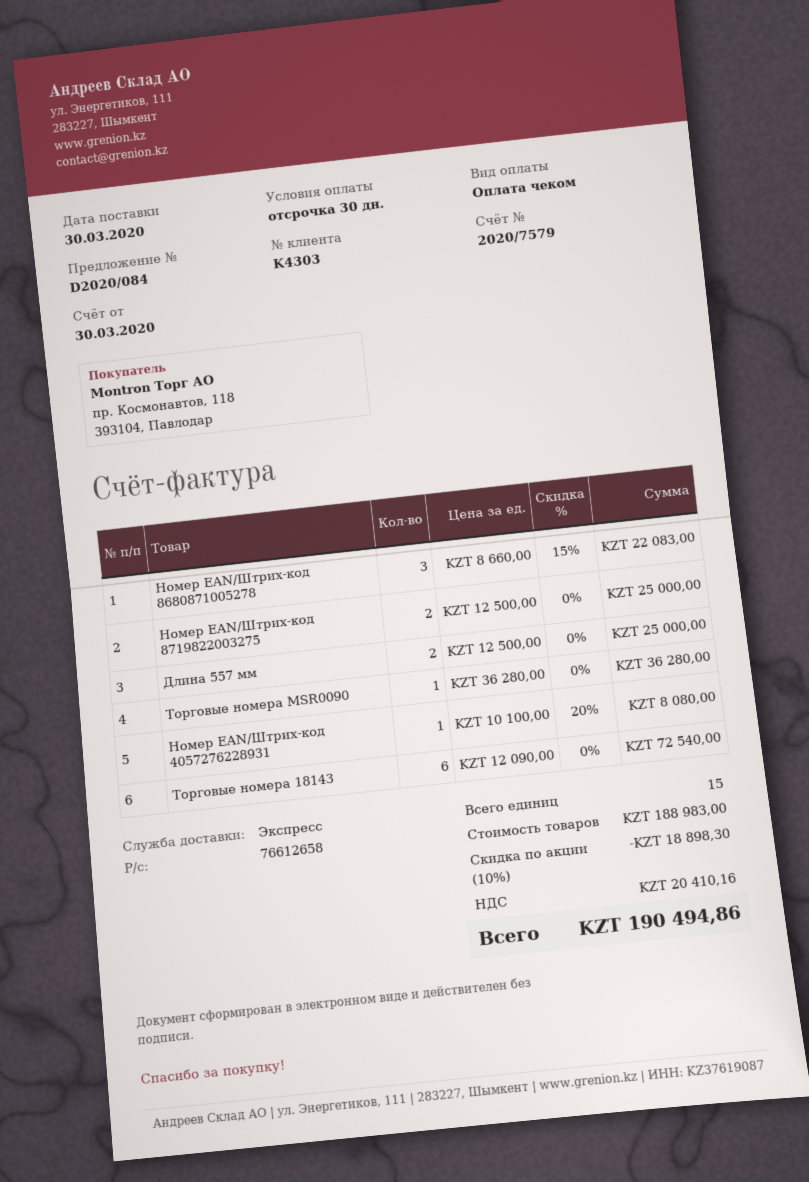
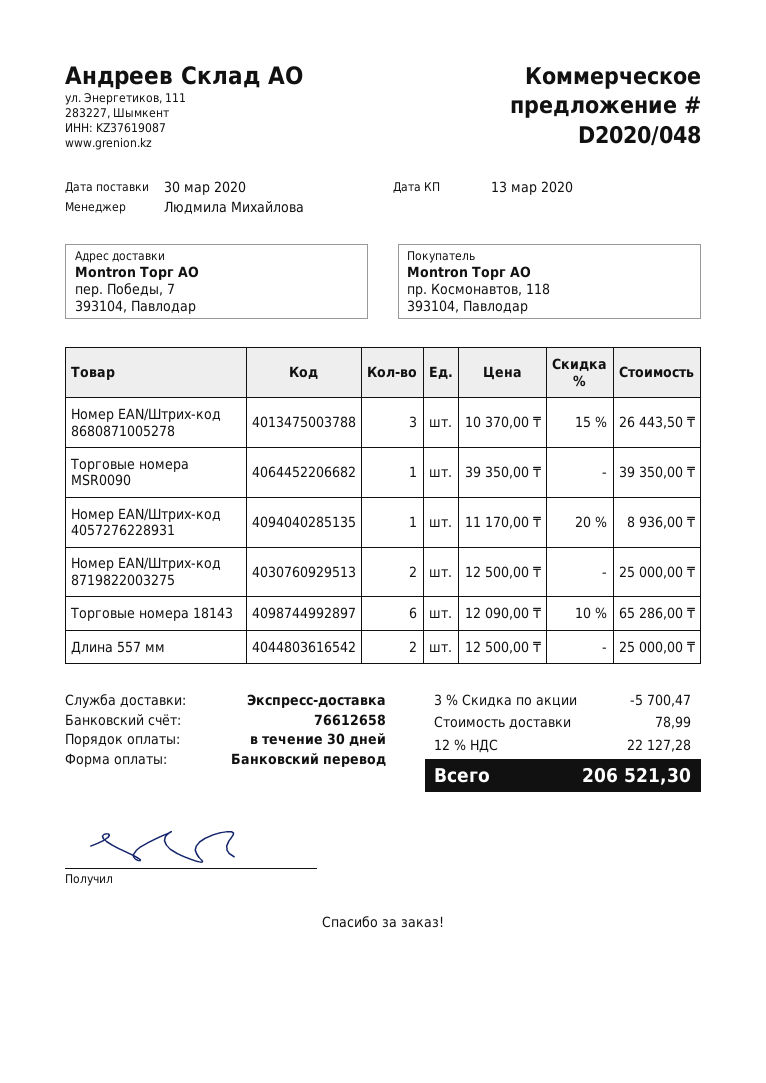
quote number: D2020/084 -> D2020/048
payment method: cheque -> bank transfer
Номер EAN/Штрих-код 8680871005278: 3 x 8660.00 - 15% = 22083.00 -> 3 x 10370.00 - 15% = 26443.50
Торговые номера MSR0090: 1 x 36280.00 = 36280.00 -> 1 x 39350.00 = 39350.00
Номер EAN/Штрих-код 4057276228931: 1 x 10100.00 - 20% = 8080.00 -> 1 x 11170.00 - 20% = 8936.00
Торговые номера 18143: 6 x 12090.00 = 72540.00 -> 6 x 12090.00 - 10% = 65286.00
discount: 10% = 18898.30 -> 3% = 5700.47
shipping: none -> 78.99
tax: 20410.16 -> 22127.28
total: 190494.86 -> 206521.30

